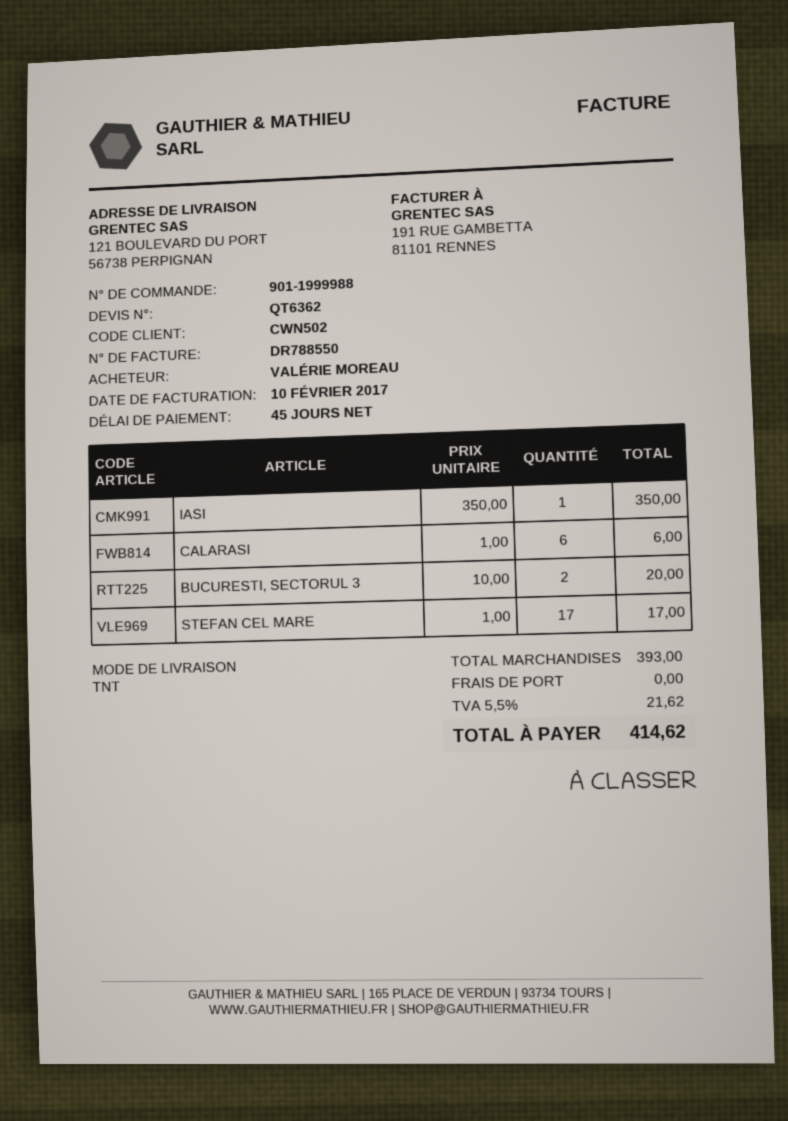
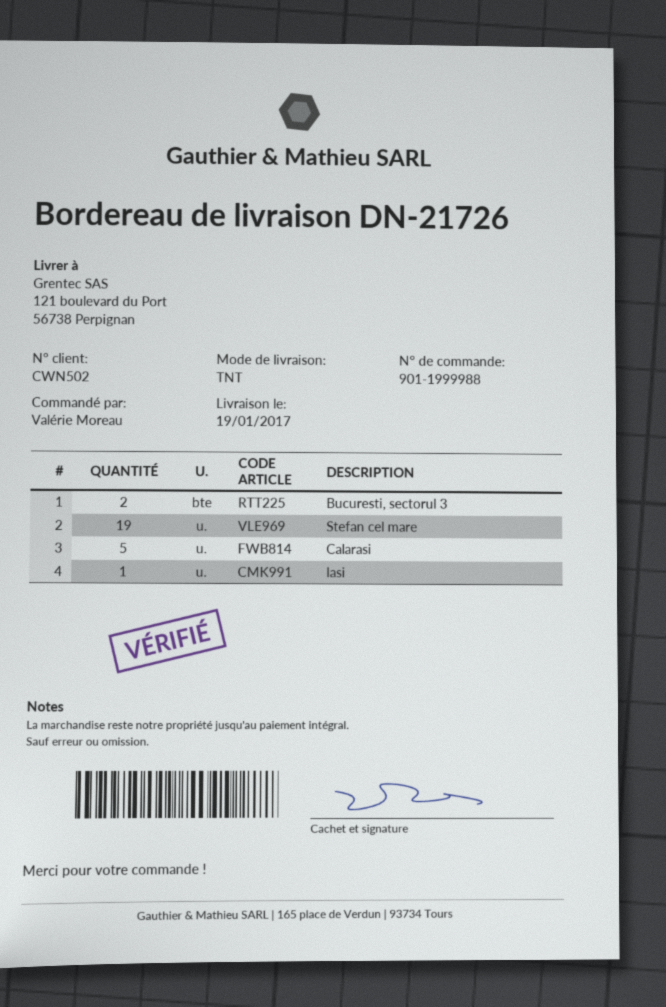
CALARASI: 6 -> 5
STEFAN CEL MARE: 17 -> 19

